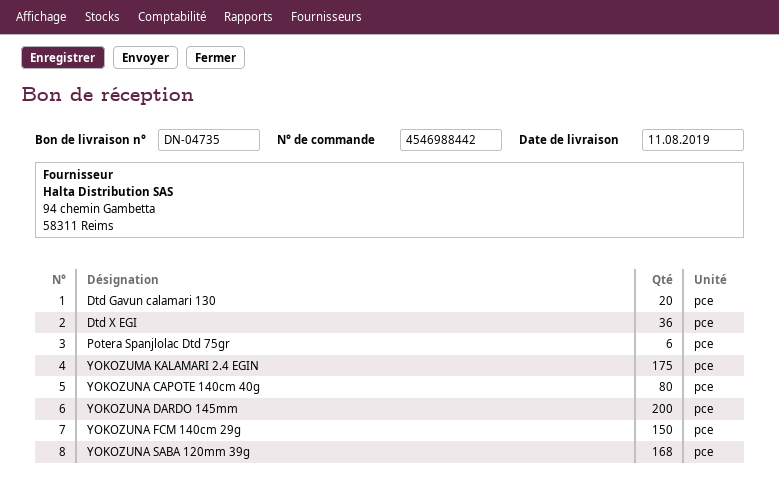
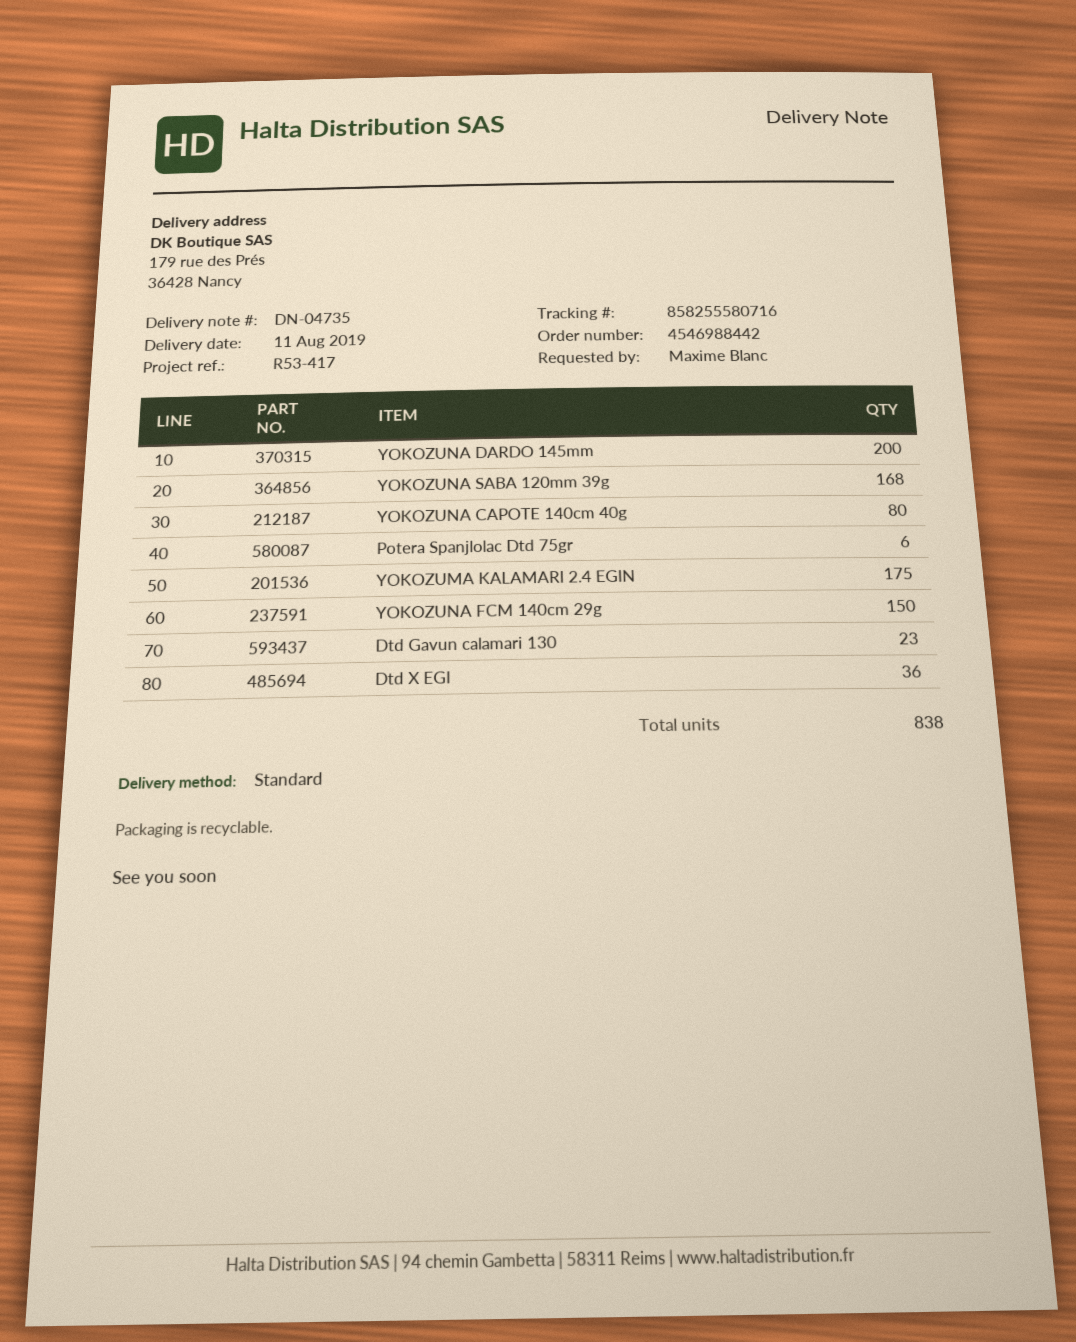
Dtd Gavun calamari 130: 20 -> 23

